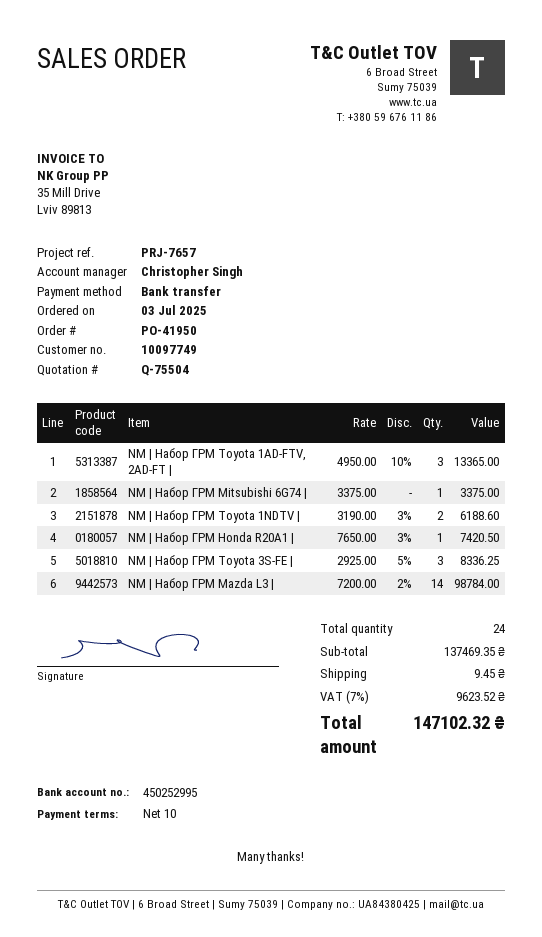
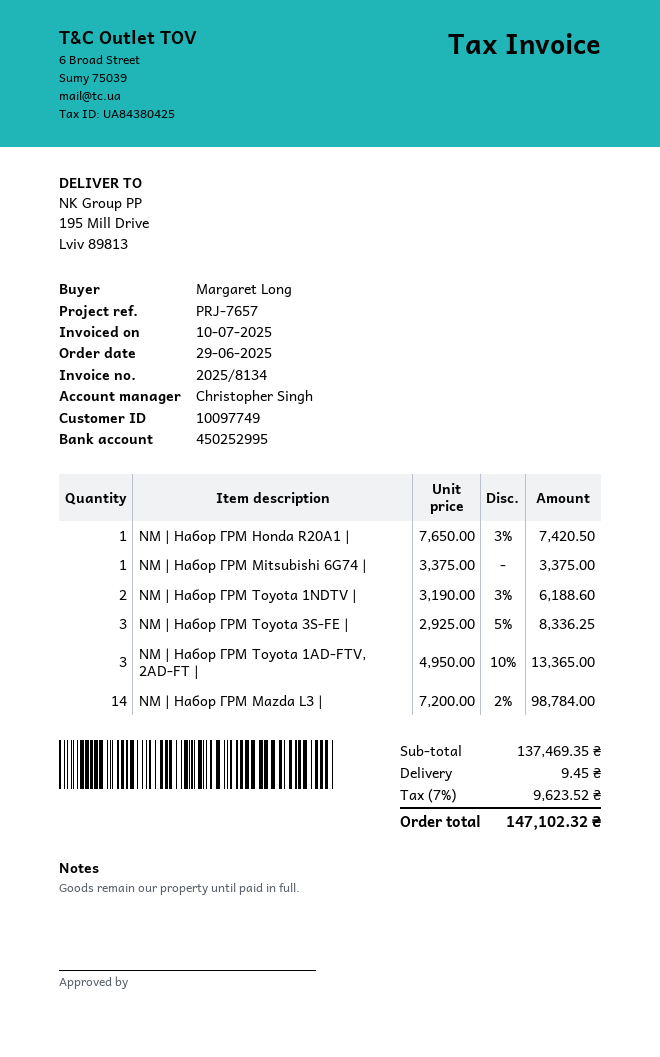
order date: 2025-07-03 -> 2025-06-29

